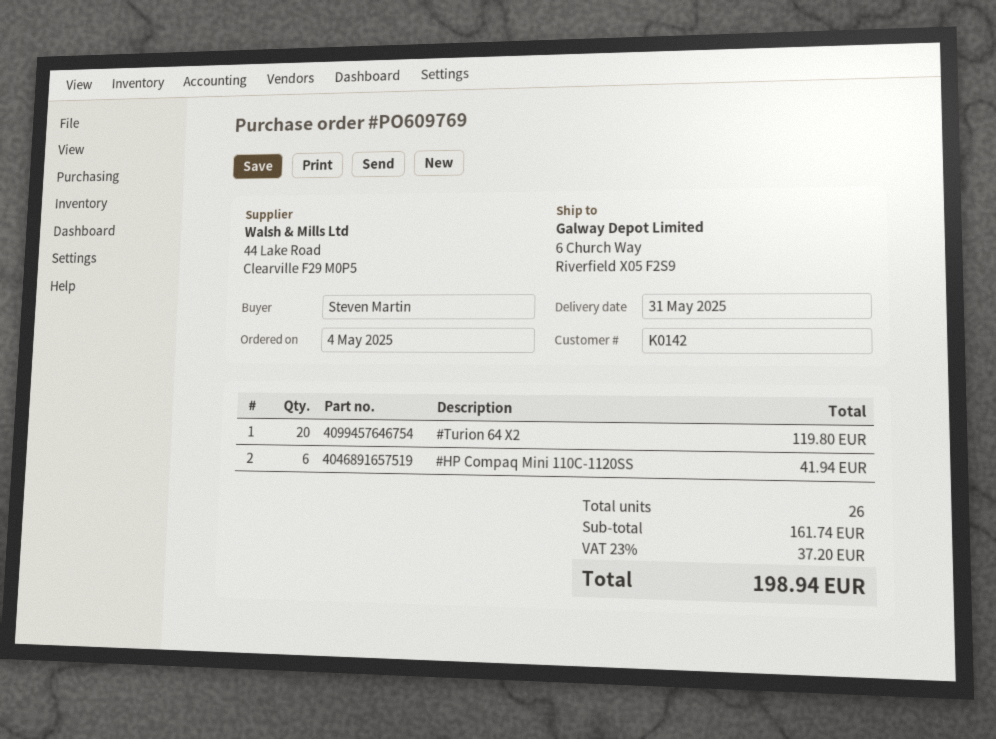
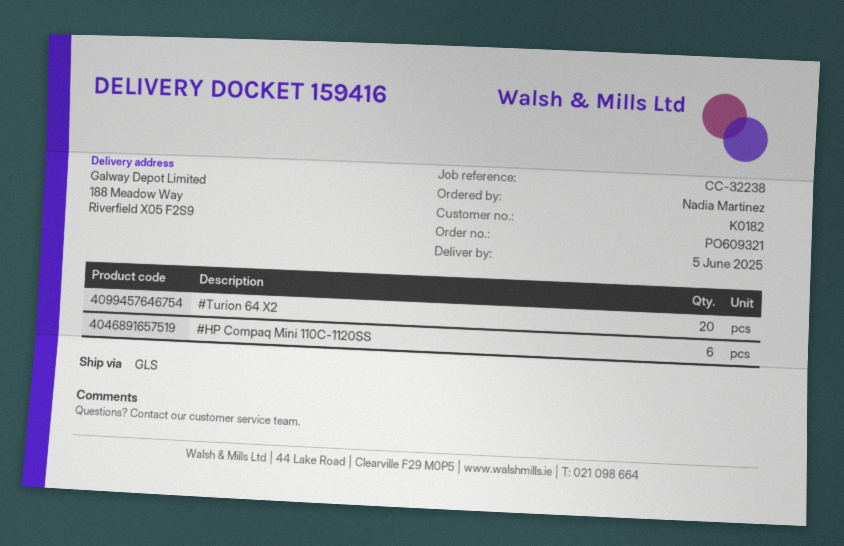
order number: PO609769 -> PO609321
delivery date: 2025-05-31 -> 2025-06-05
customer number: K0142 -> K0182
ordered by: Steven Martin -> Nadia Martinez
ship to: 6 Church Way, Riverfield X05 F2S9 -> 188 Meadow Way, Riverfield X05 F2S9

